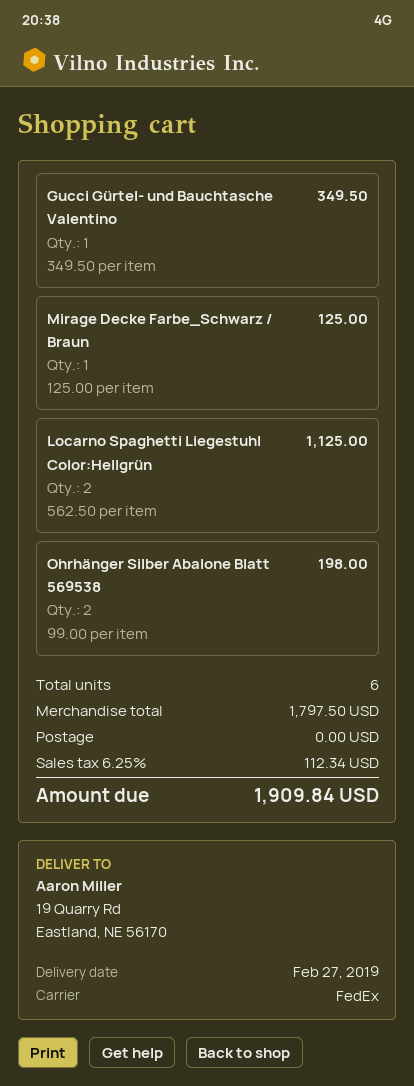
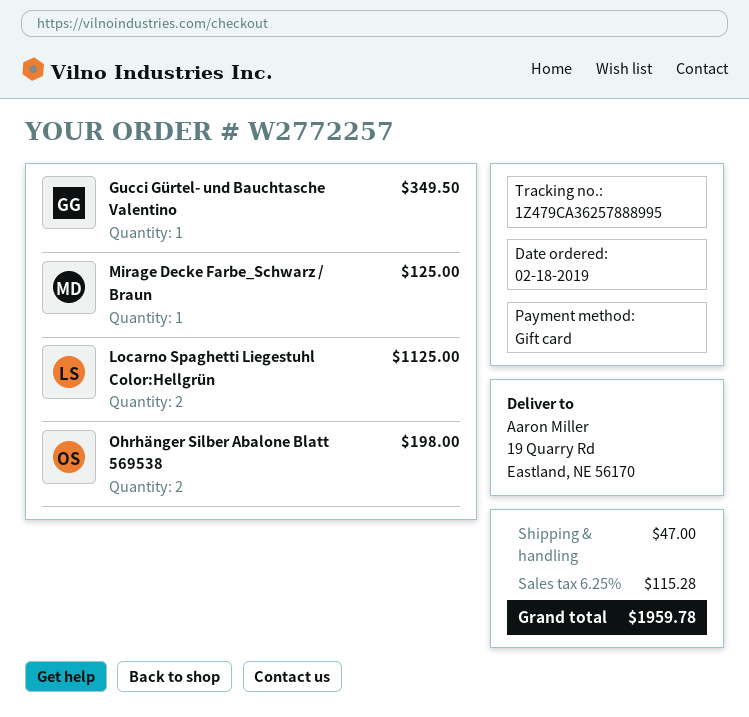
shipping: 0.00 -> 47.00
tax: 6.25% = 112.34 -> 6.25% = 115.28
total: 1909.84 -> 1959.78

